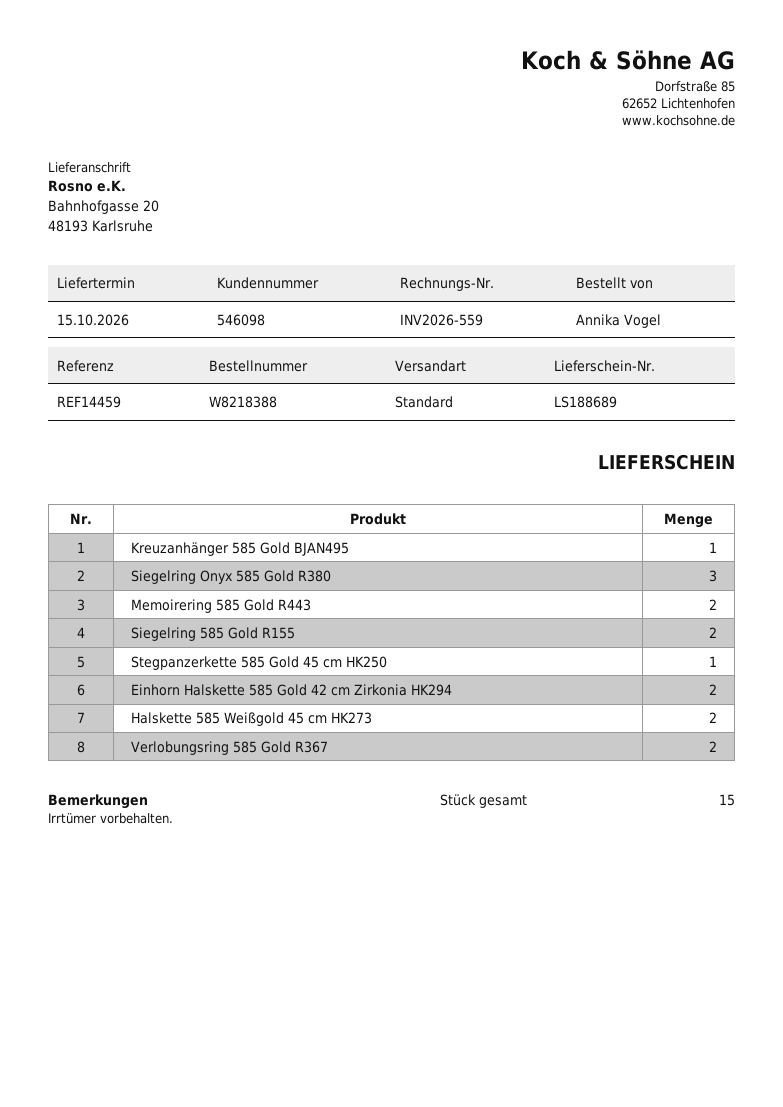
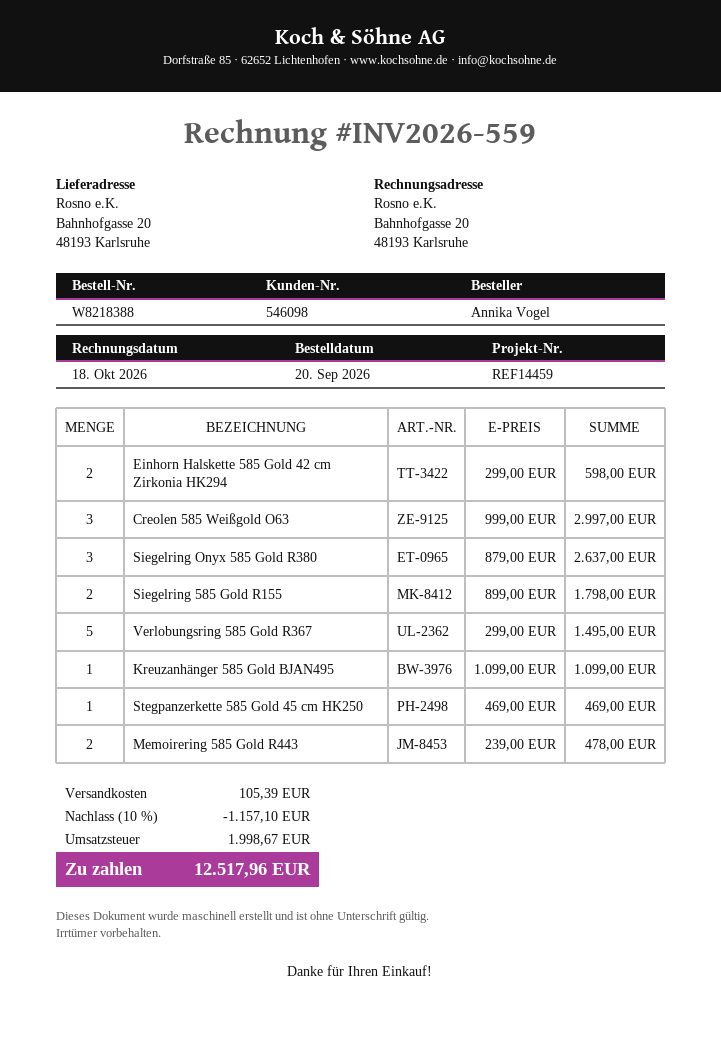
Halskette 585 Weißgold 45 cm HK273: 2 -> none
Verlobungsring 585 Gold R367: 2 -> 5
Creolen 585 Weißgold O63: none -> 3

